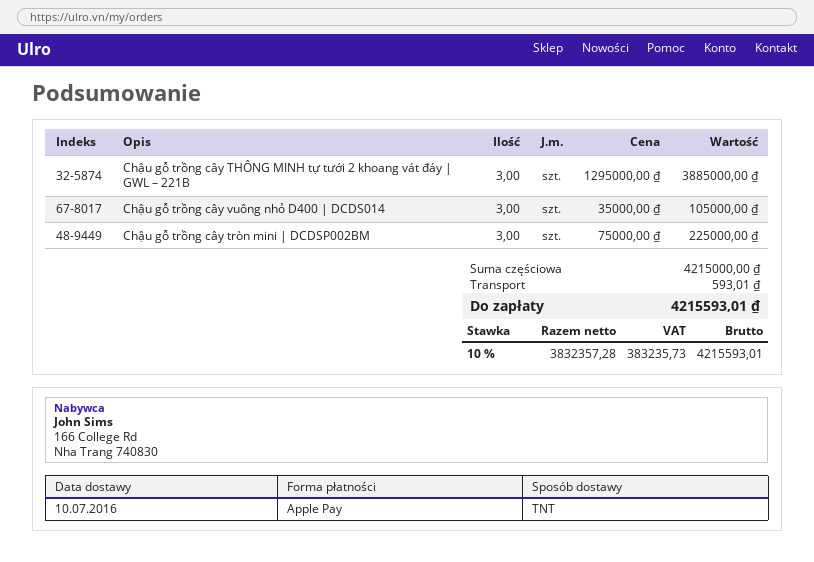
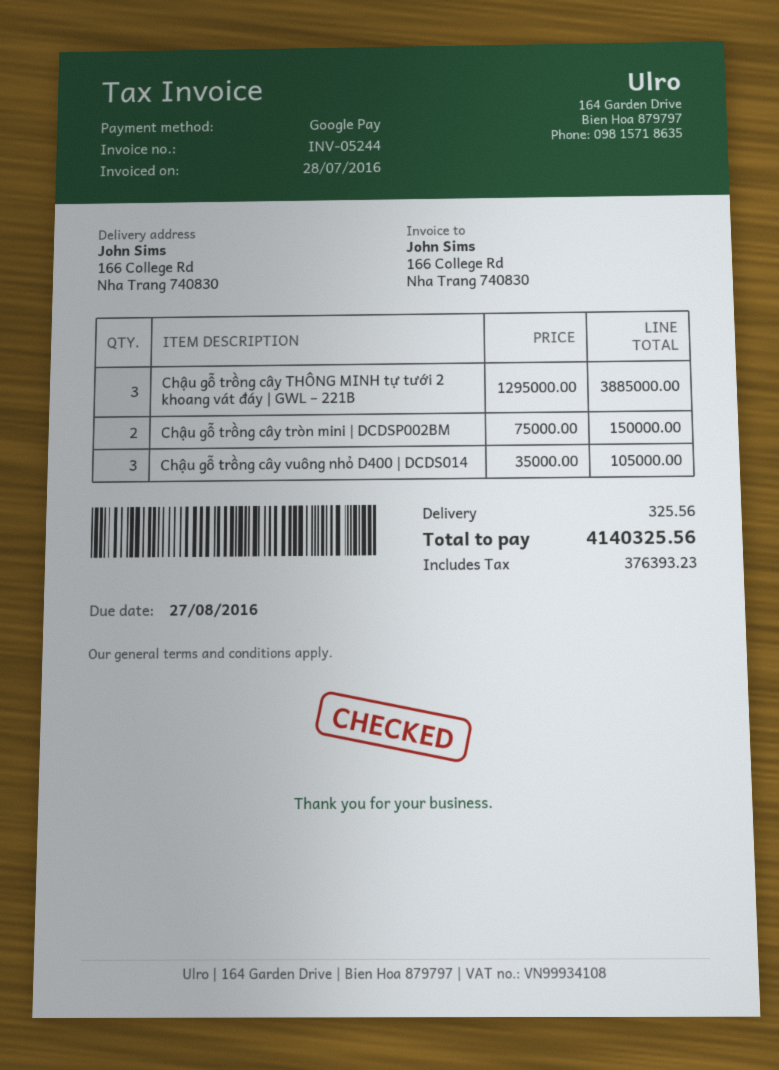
payment method: Apple Pay -> Google Pay
Chậu gỗ trồng cây tròn mini | DCDSP002BM: 3 x 75000.00 = 225000.00 -> 2 x 75000.00 = 150000.00
shipping: 593.01 -> 325.56
tax: 383235.73 -> 376393.23
total: 4215593.01 -> 4140325.56

